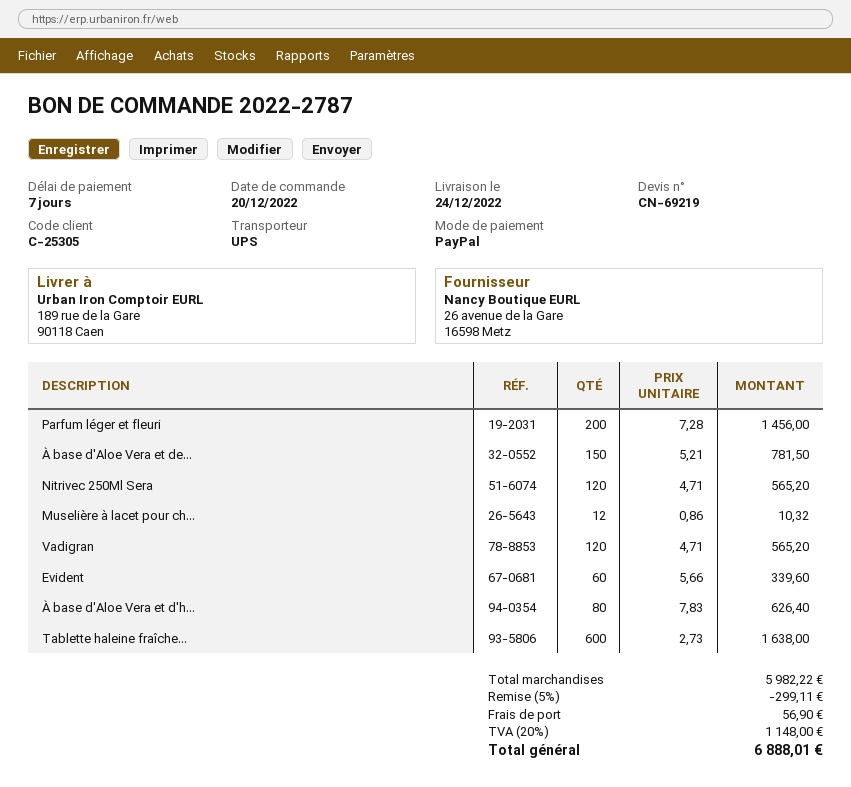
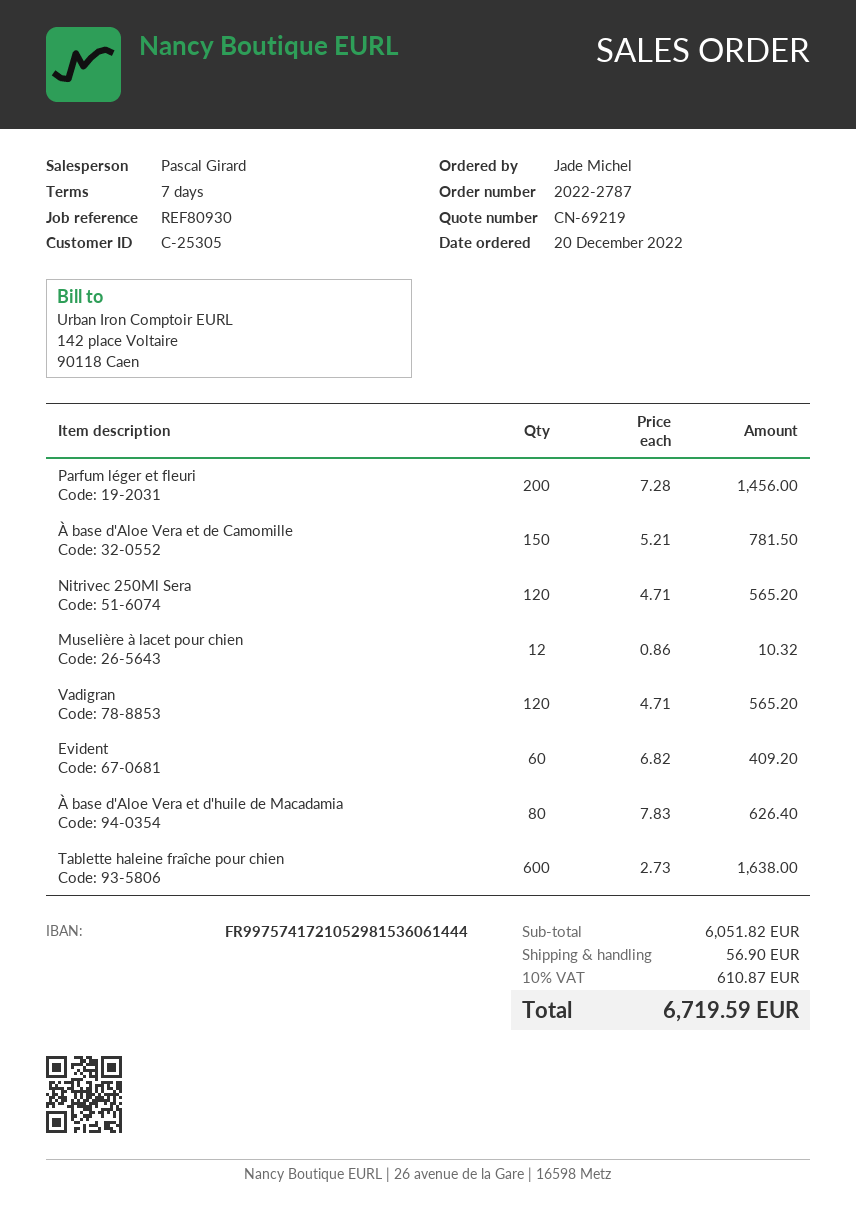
Evident: 60 x 5.66 = 339.60 -> 60 x 6.82 = 409.20
subtotal: 5982.22 -> 6051.82
discount: 5% = 299.11 -> none
tax: 20% = 1148.00 -> 10% = 610.87
total: 6888.01 -> 6719.59

